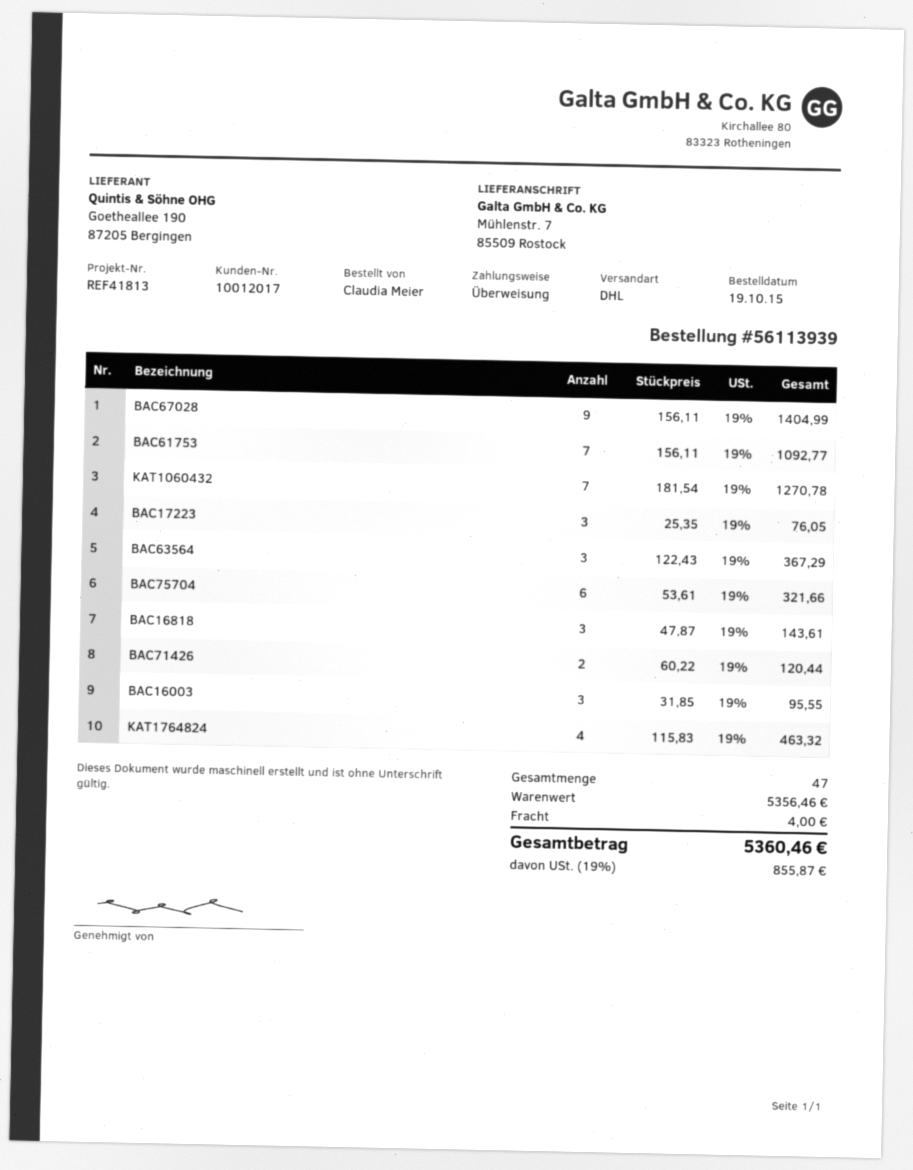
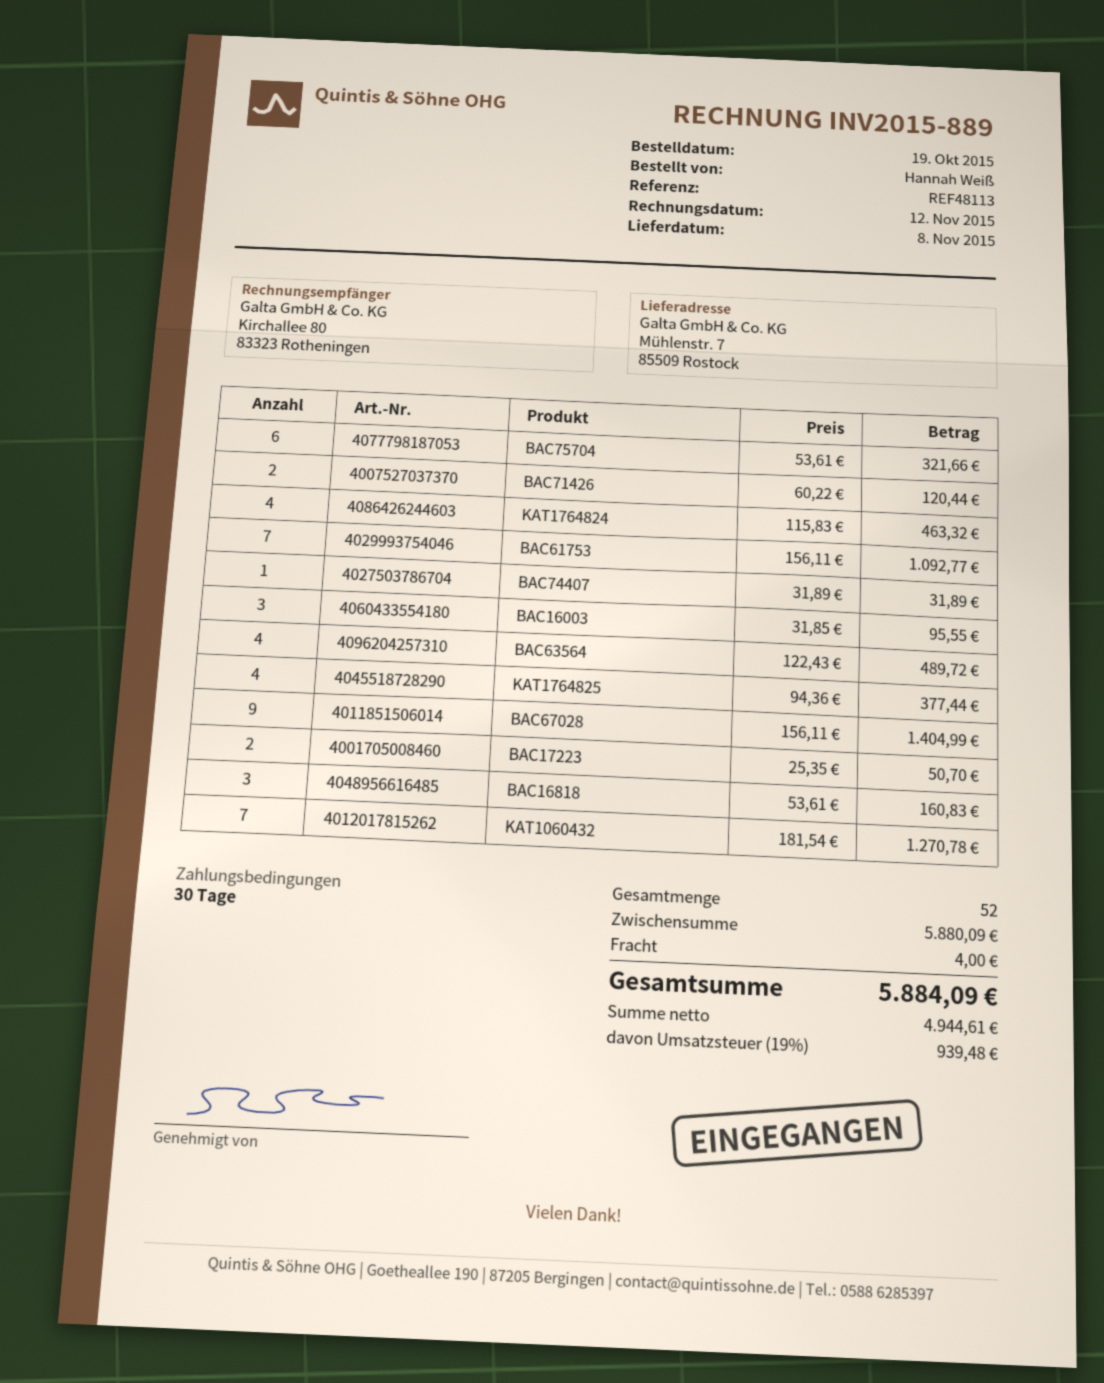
reference: REF41813 -> REF48113
ordered by: Claudia Meier -> Hannah Weiß
BAC17223: 3 x 25.35 = 76.05 -> 2 x 25.35 = 50.70
BAC63564: 3 x 122.43 = 367.29 -> 4 x 122.43 = 489.72
BAC16818: 3 x 47.87 = 143.61 -> 3 x 53.61 = 160.83
BAC74407: none -> 1 x 31.89 = 31.89
KAT1764825: none -> 4 x 94.36 = 377.44
total quantity: 47 -> 52
subtotal: 5356.46 -> 5880.09
tax: 19% = 855.87 -> 19% = 939.48
total: 5360.46 -> 5884.09

